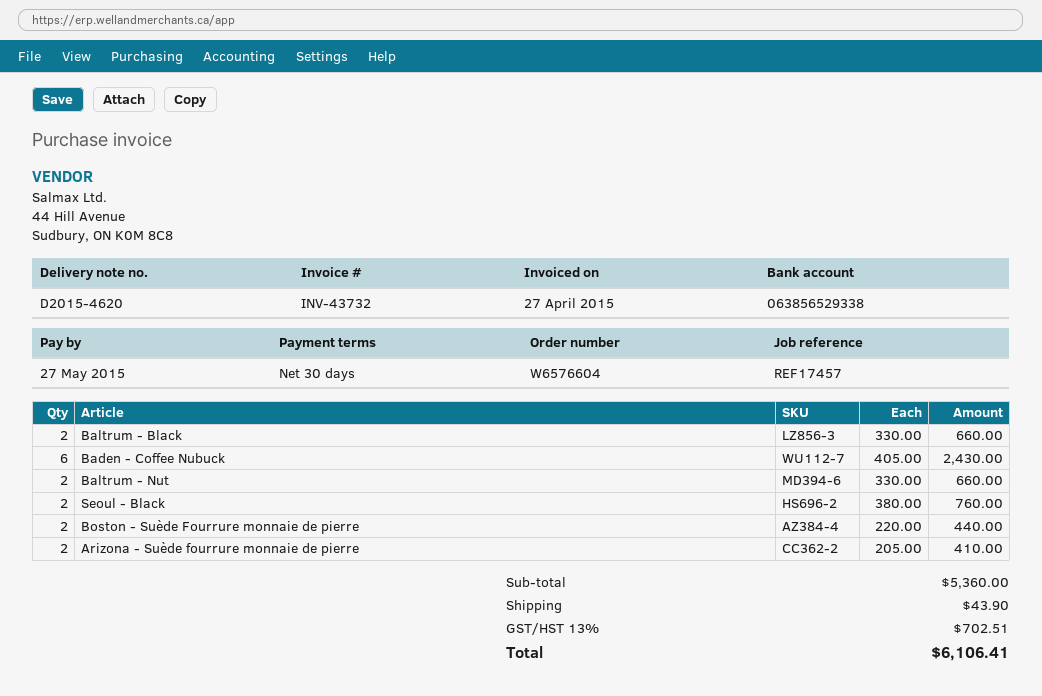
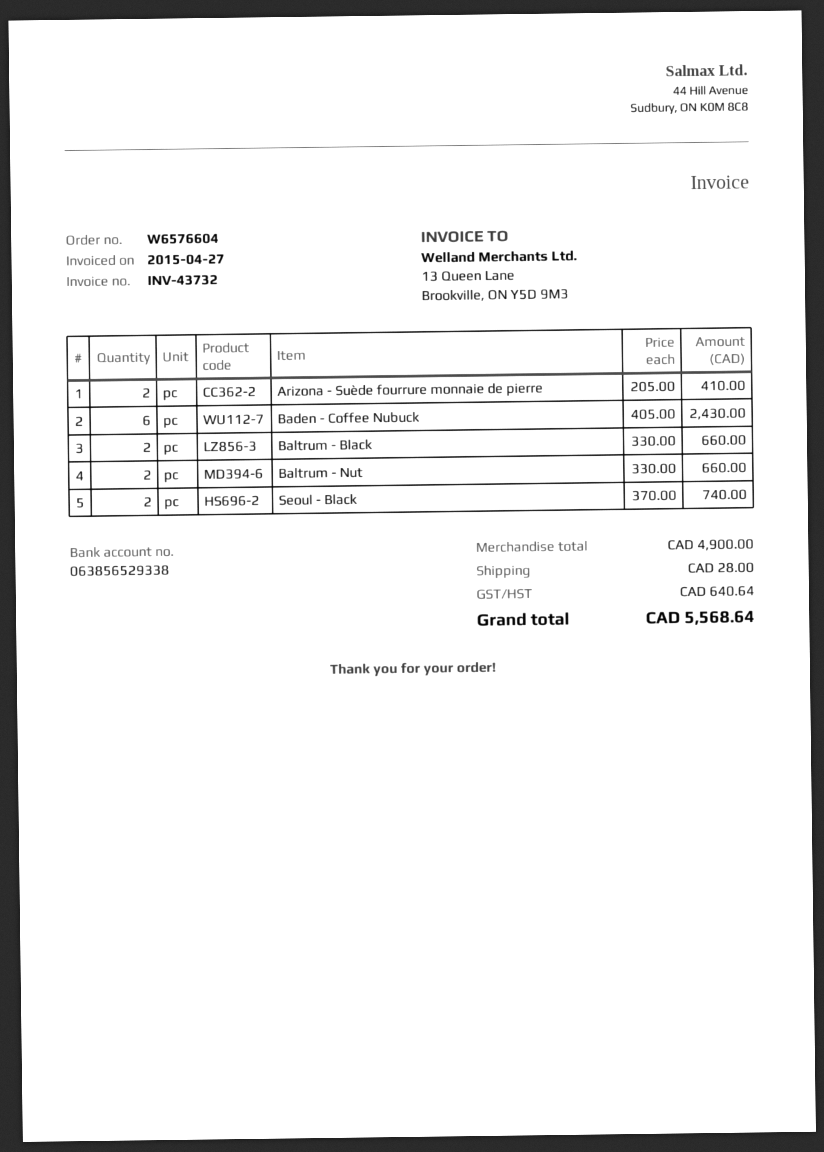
Seoul - Black: 2 x 380.00 = 760.00 -> 2 x 370.00 = 740.00
Boston - Suède Fourrure monnaie de pierre: 2 x 220.00 = 440.00 -> none
subtotal: 5360.00 -> 4900.00
shipping: 43.90 -> 28.00
tax: 702.51 -> 640.64
total: 6106.41 -> 5568.64

